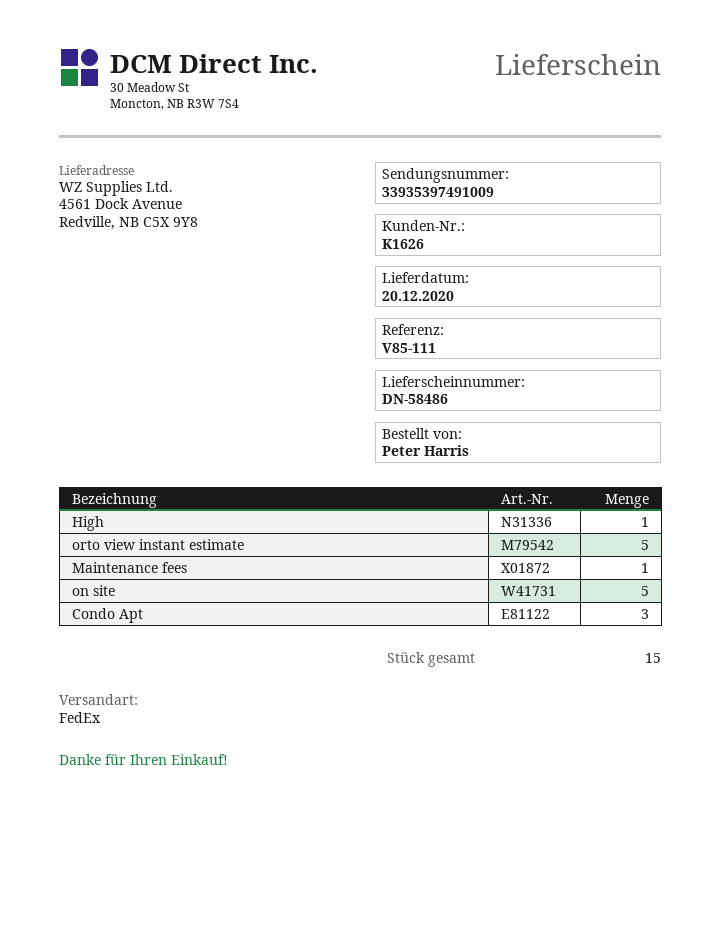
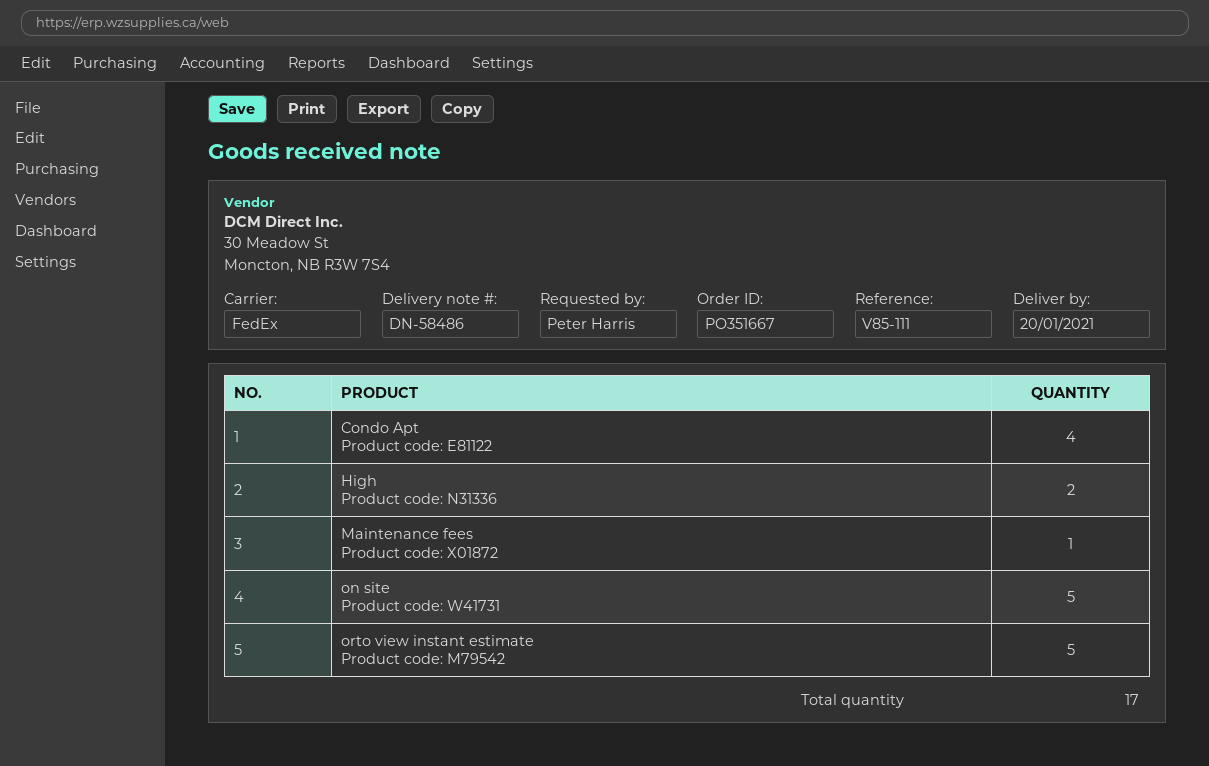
delivery date: 2020-12-20 -> 2021-01-20
High: 1 -> 2
Condo Apt: 3 -> 4
total quantity: 15 -> 17

